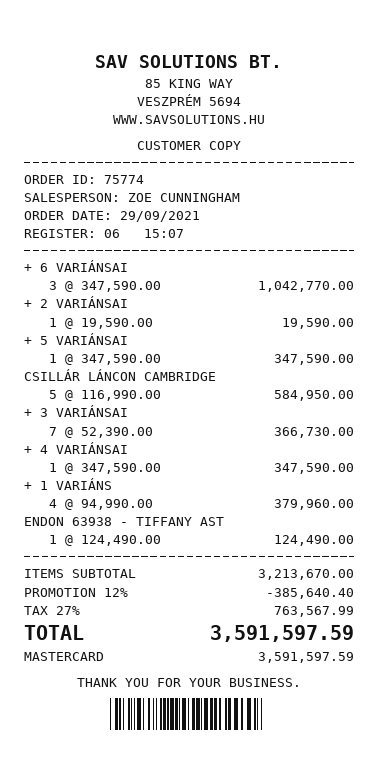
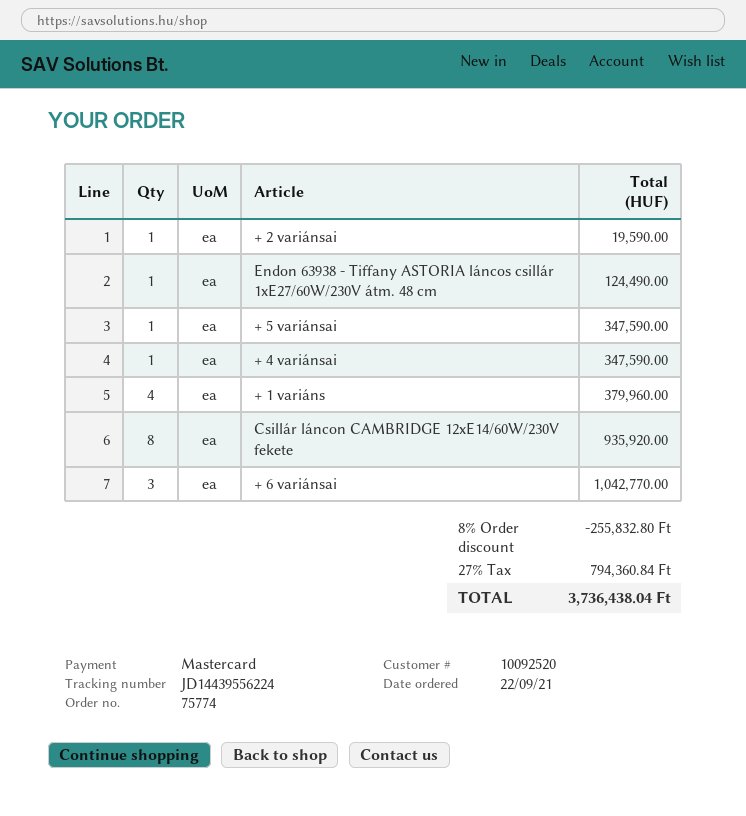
order date: 2021-09-29 -> 2021-09-22
CSILLÁR LÁNCON CAMBRIDGE: 5 for 584950.00 -> 8 for 935920.00
+ 3 VARIÁNSAI: 7 for 366730.00 -> none
discount: 12% = 385640.40 -> 8% = 255832.80
tax: 27% = 763567.99 -> 27% = 794360.84
total: 3591597.59 -> 3736438.04

